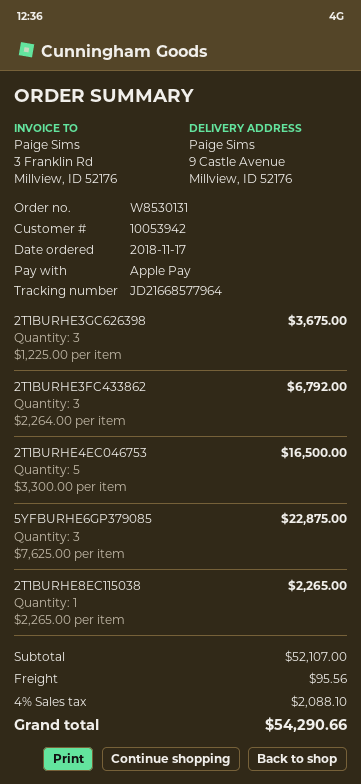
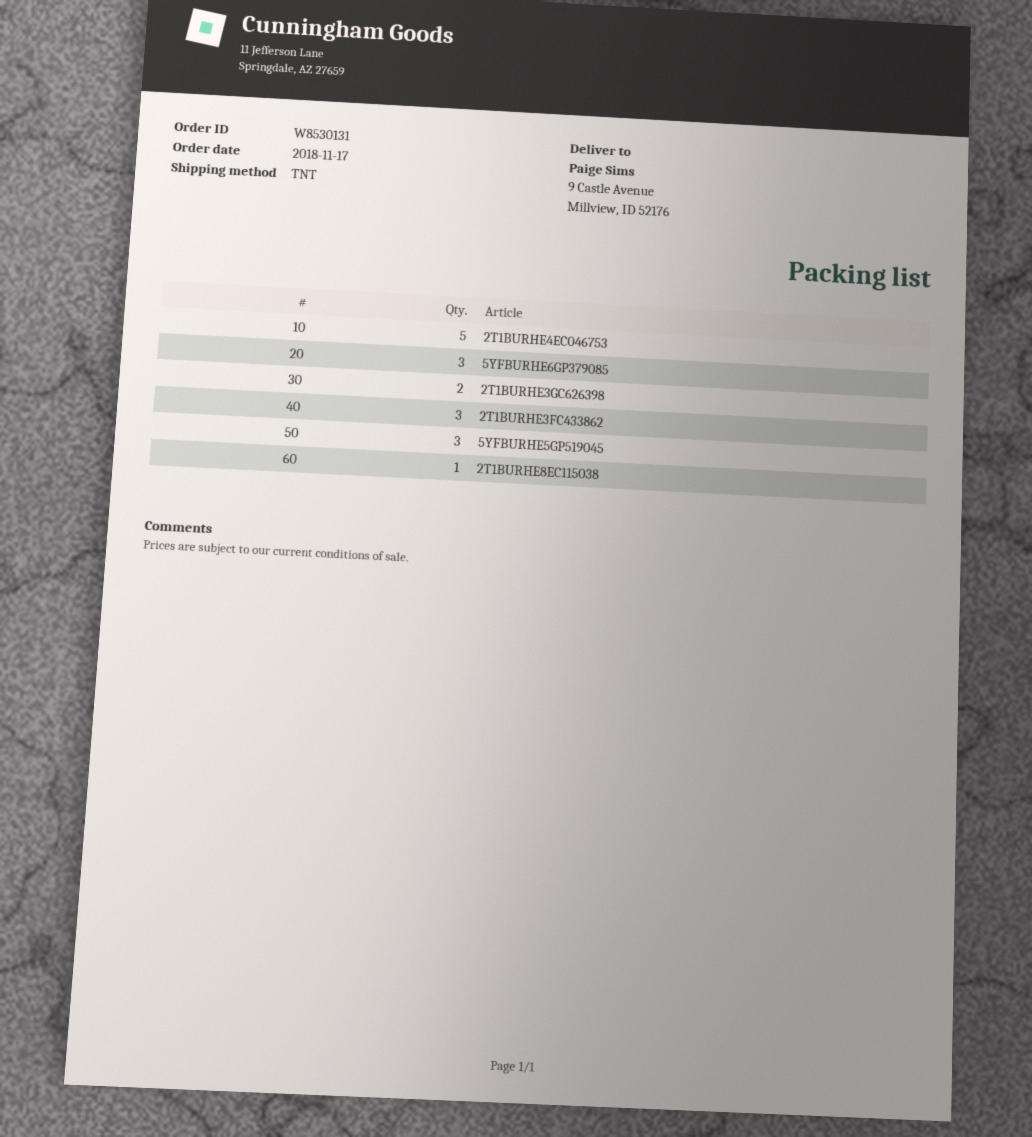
2T1BURHE3GC626398: 3 -> 2
5YFBURHE5GP519045: none -> 3

